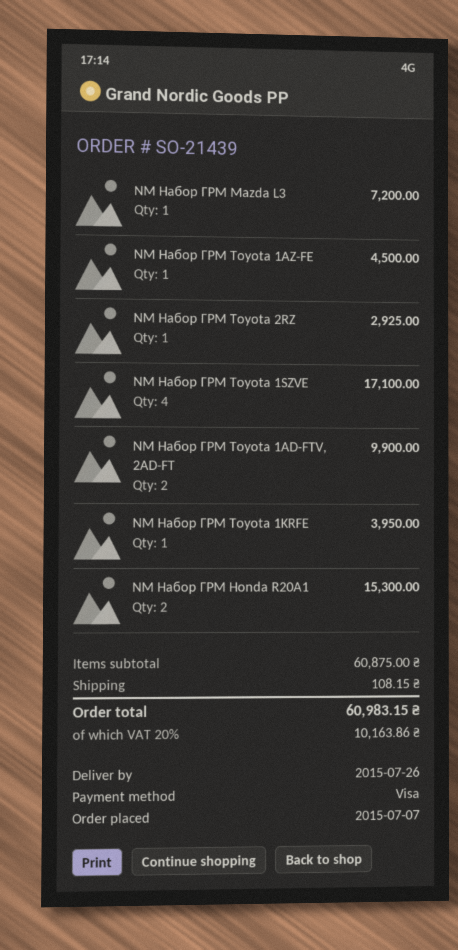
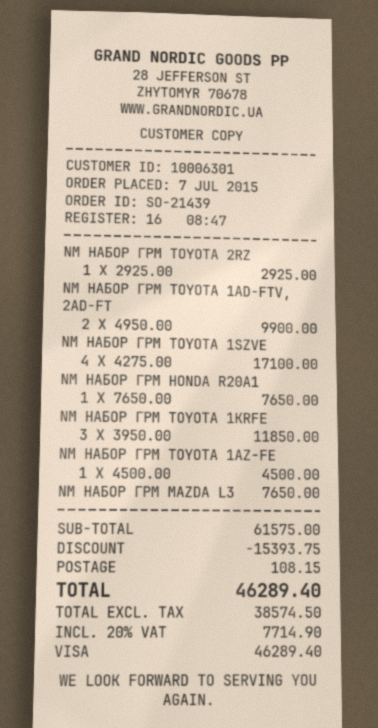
NM Набор ГРМ Mazda L3: 1 for 7200.00 -> 1 for 7650.00
NM Набор ГРМ Toyota 1KRFE: 1 for 3950.00 -> 3 for 11850.00
NM Набор ГРМ Honda R20A1: 2 for 15300.00 -> 1 for 7650.00
subtotal: 60875.00 -> 61575.00
discount: none -> 15393.75
tax: 20% = 10163.86 -> 20% = 7714.90
total: 60983.15 -> 46289.40

